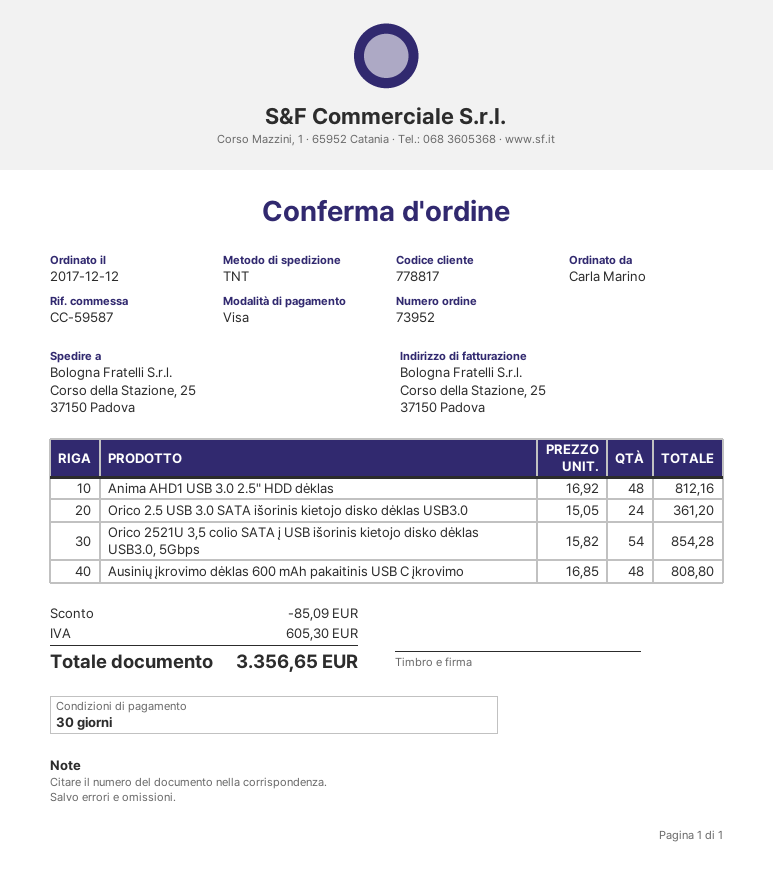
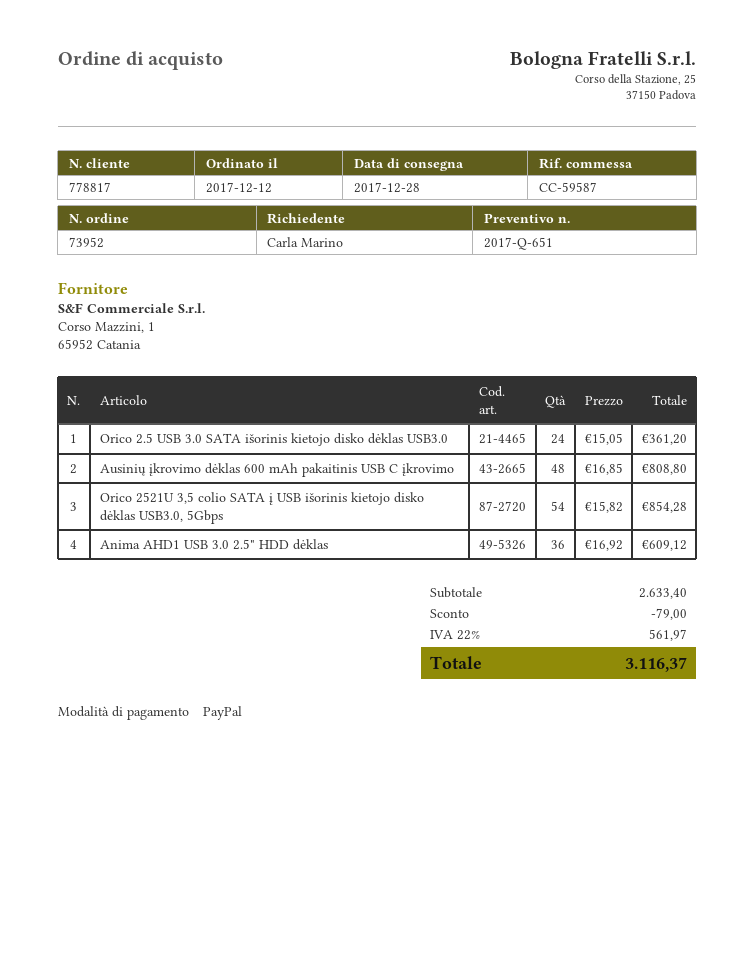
payment method: Visa -> PayPal
Anima AHD1 USB 3.0 2.5" HDD dėklas: 48 x 16.92 = 812.16 -> 36 x 16.92 = 609.12
discount: 85.09 -> 79.00
tax: 605.30 -> 561.97
total: 3356.65 -> 3116.37

